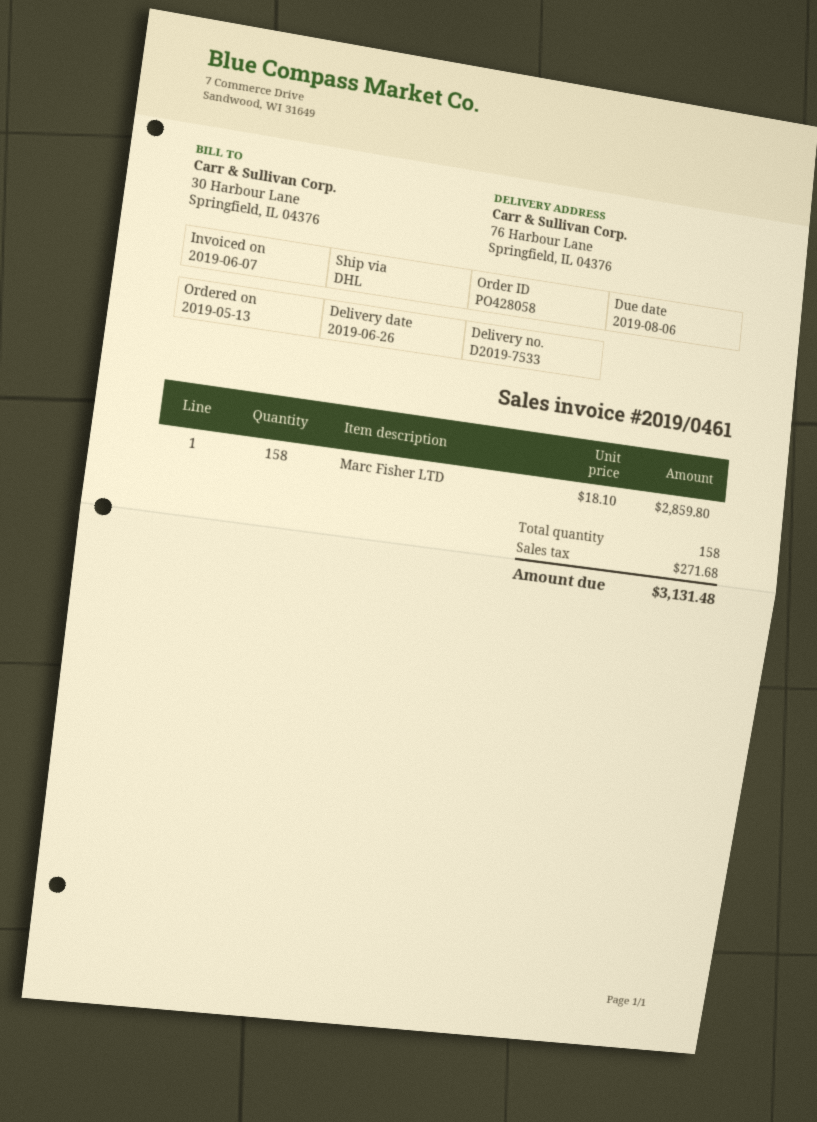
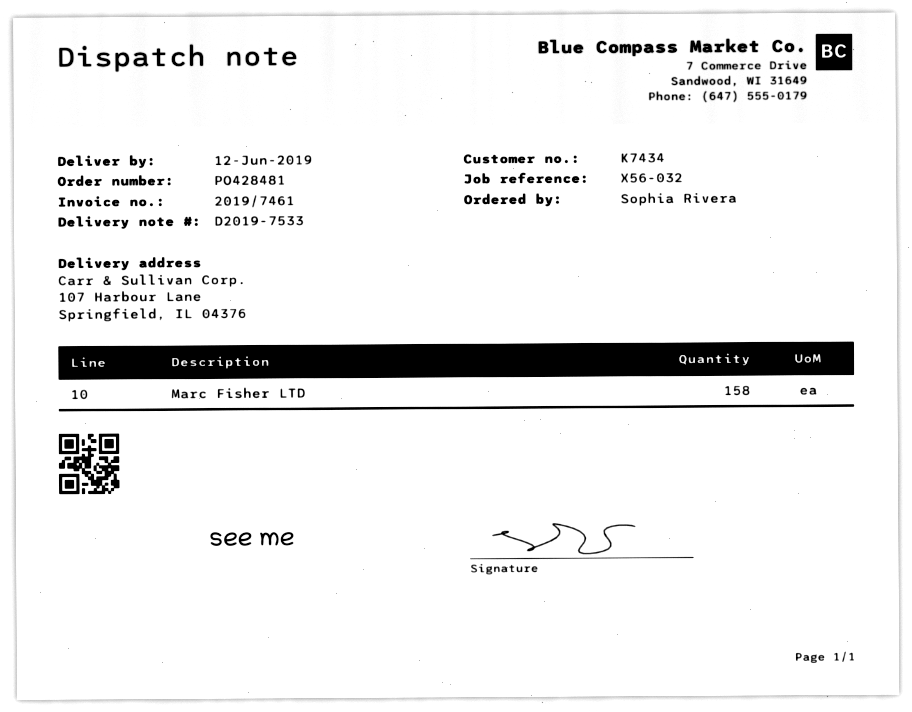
order number: PO428058 -> PO428481
delivery date: 2019-06-26 -> 2019-06-12
invoice number: 2019/0461 -> 2019/7461
ship to: 76 Harbour Lane, Springfield, IL 04376 -> 107 Harbour Lane, Springfield, IL 04376

